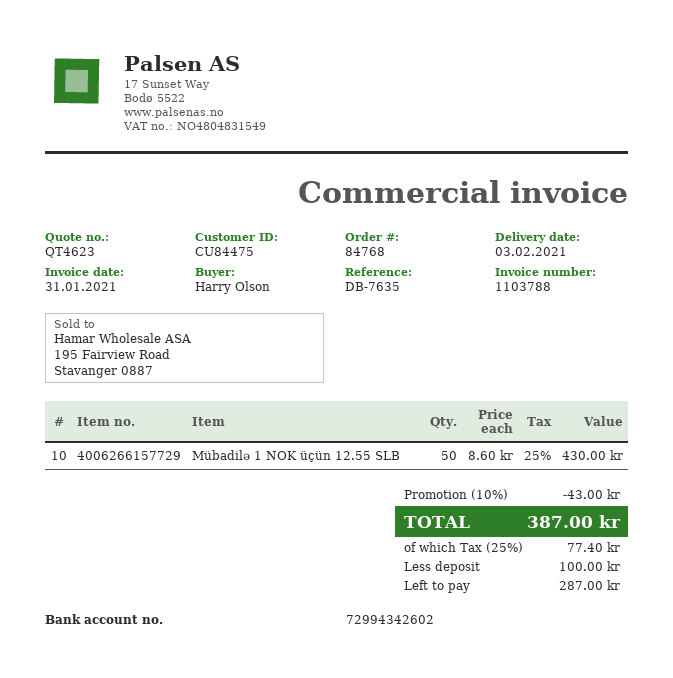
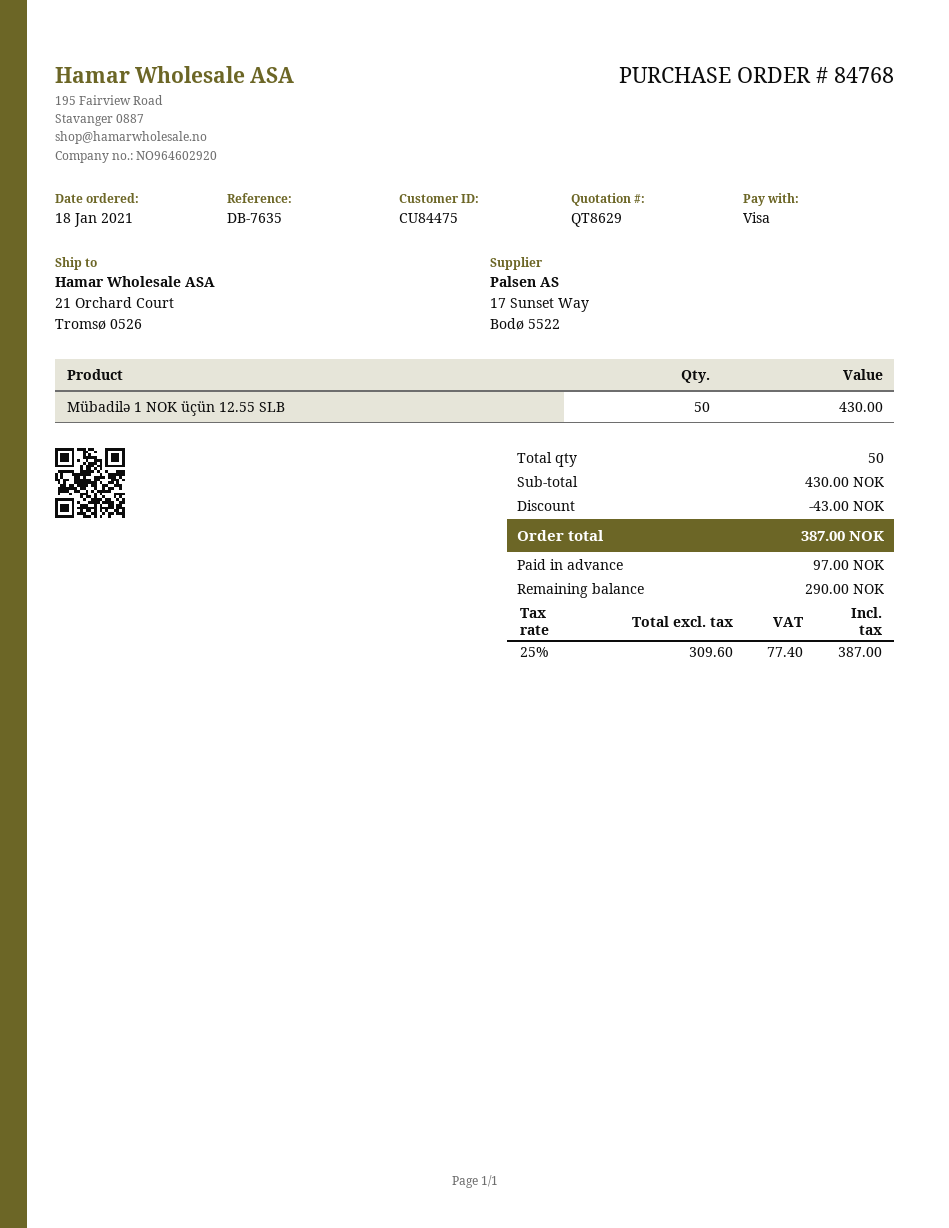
quote number: QT4623 -> QT8629
deposit: 100.00 -> 97.00
balance: 287.00 -> 290.00

